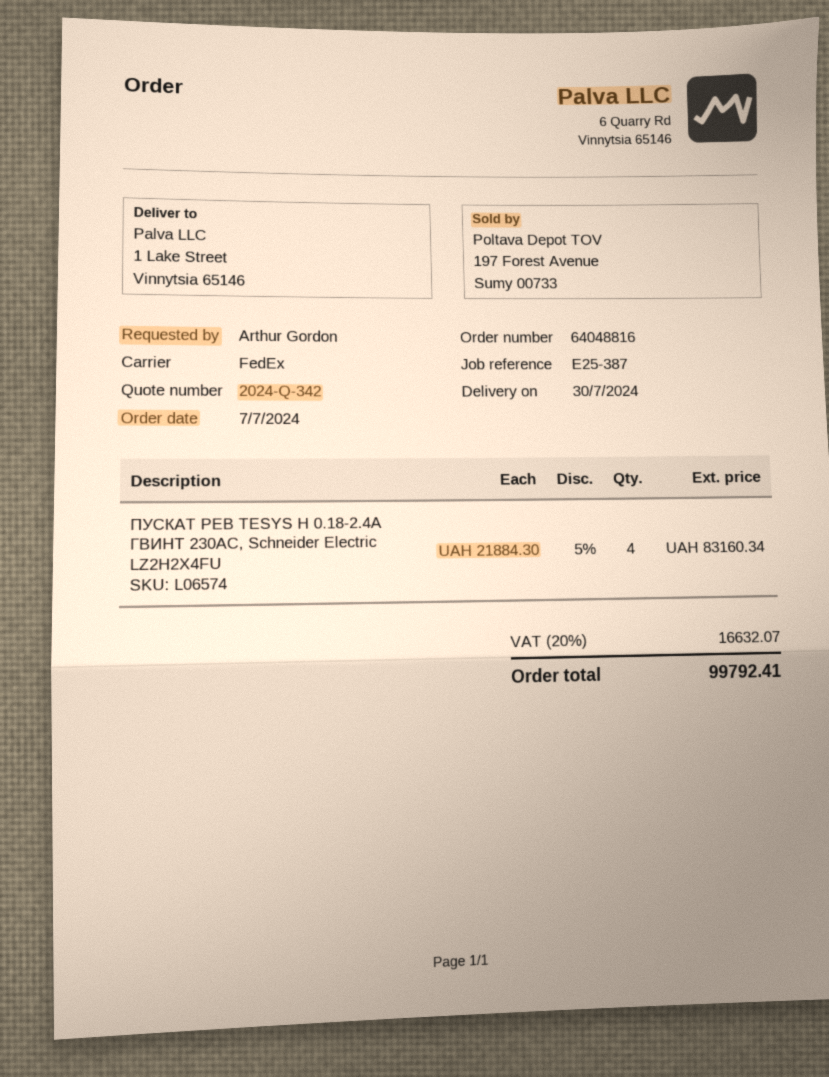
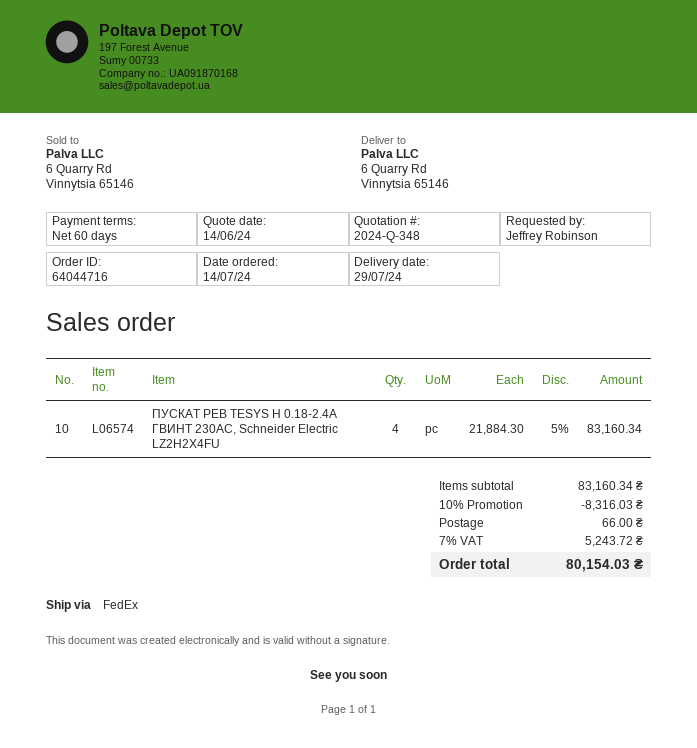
quote number: 2024-Q-342 -> 2024-Q-348
order number: 64048816 -> 64044716
order date: 2024-07-07 -> 2024-07-14
delivery date: 2024-07-30 -> 2024-07-29
ordered by: Arthur Gordon -> Jeffrey Robinson
ship to: 1 Lake Street, Vinnytsia 65146 -> 6 Quarry Rd, Vinnytsia 65146
discount: none -> 10% = 8316.03
shipping: none -> 66.00
tax: 20% = 16632.07 -> 7% = 5243.72
total: 99792.41 -> 80154.03

